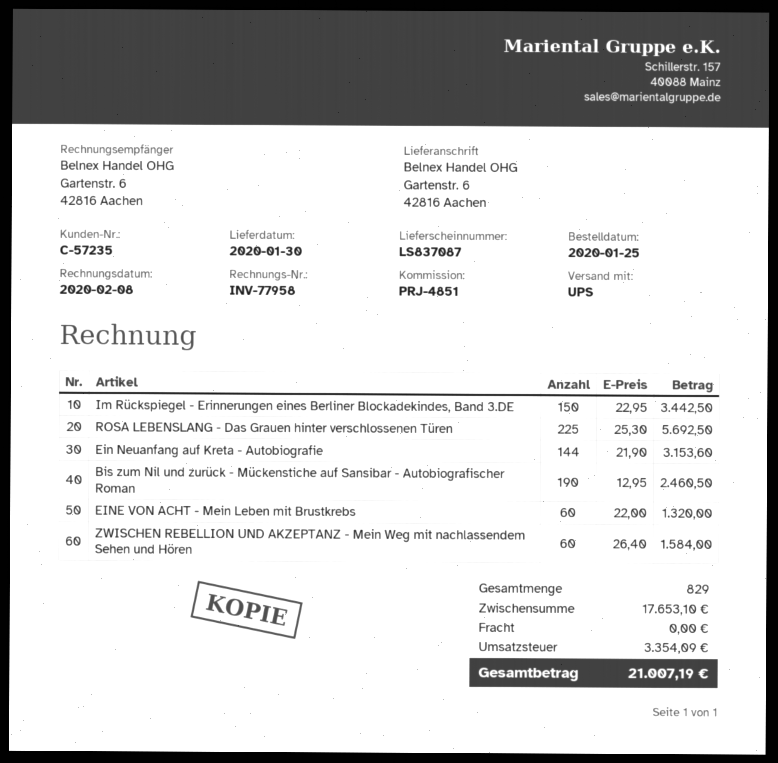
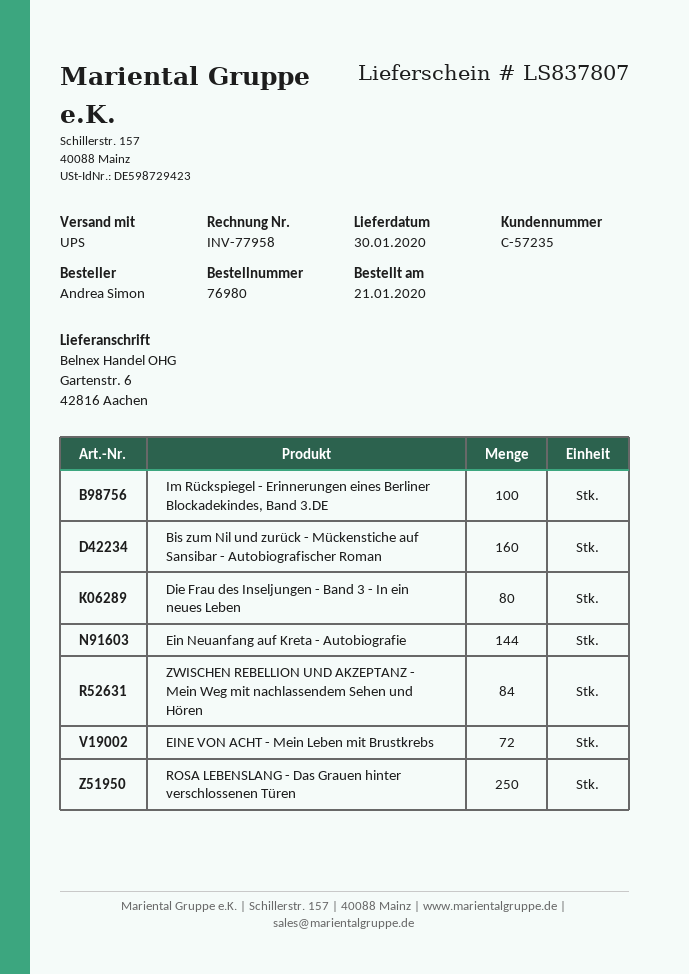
order date: 2020-01-25 -> 2020-01-21
delivery note number: LS837087 -> LS837807
Im Rückspiegel - Erinnerungen eines Berliner Blockadekindes, Band 3.DE: 150 -> 100
ROSA LEBENSLANG - Das Grauen hinter verschlossenen Türen: 225 -> 250
Bis zum Nil und zurück - Mückenstiche auf Sansibar - Autobiografischer Roman: 190 -> 160
EINE VON ACHT - Mein Leben mit Brustkrebs: 60 -> 72
ZWISCHEN REBELLION UND AKZEPTANZ - Mein Weg mit nachlassendem Sehen und Hören: 60 -> 84
Die Frau des Inseljungen - Band 3 - In ein neues Leben: none -> 80

